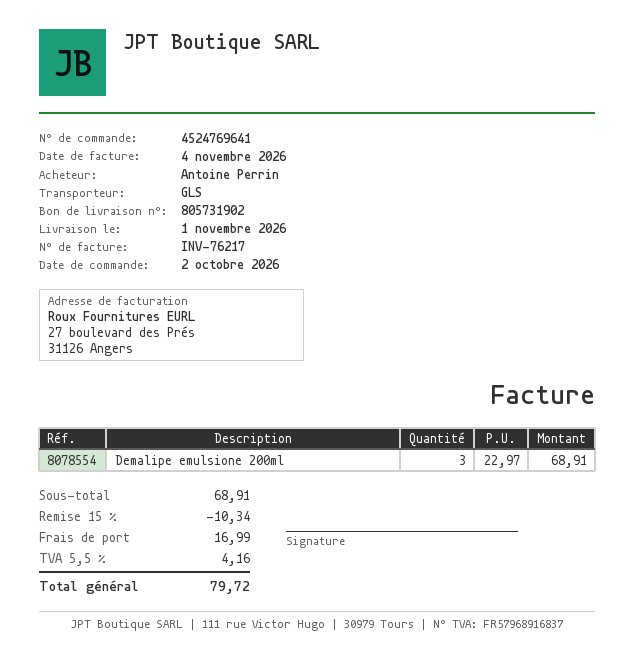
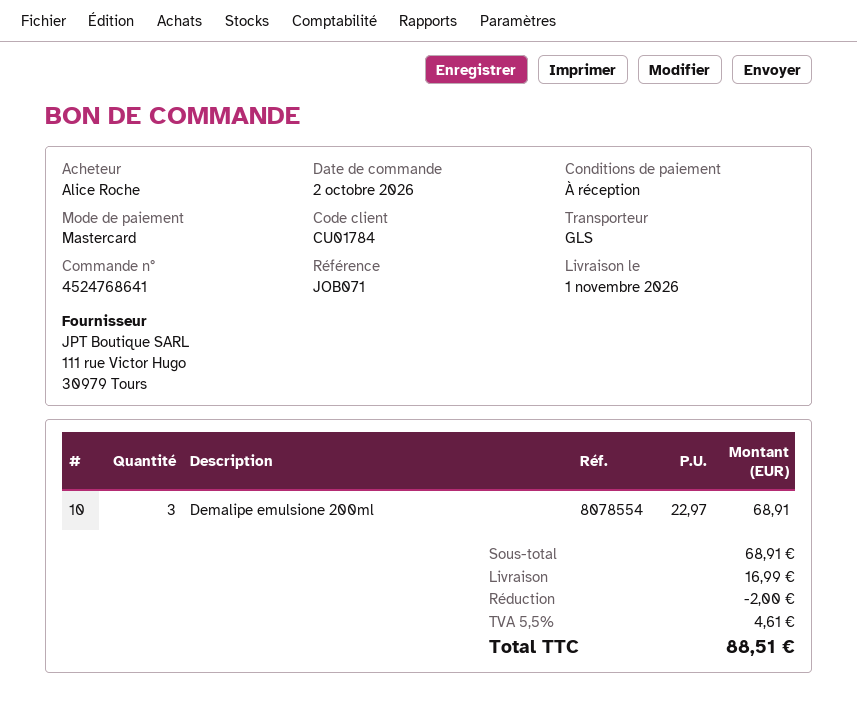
order number: 4524769641 -> 4524768641
ordered by: Antoine Perrin -> Alice Roche
discount: 10.34 -> 2.00
tax: 5.5% = 4.16 -> 5.5% = 4.61
total: 79.72 -> 88.51

